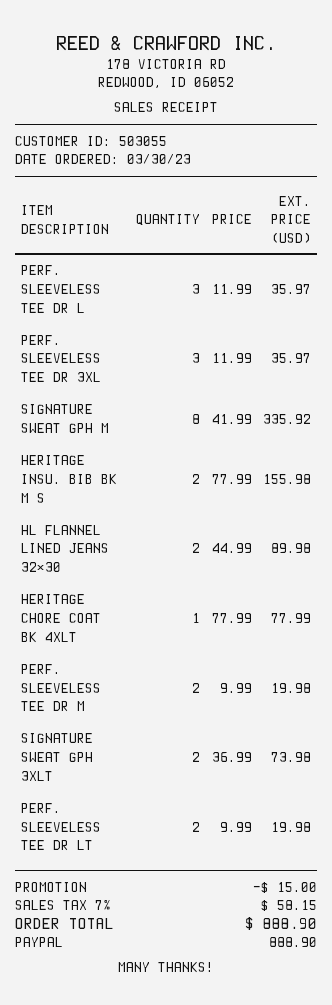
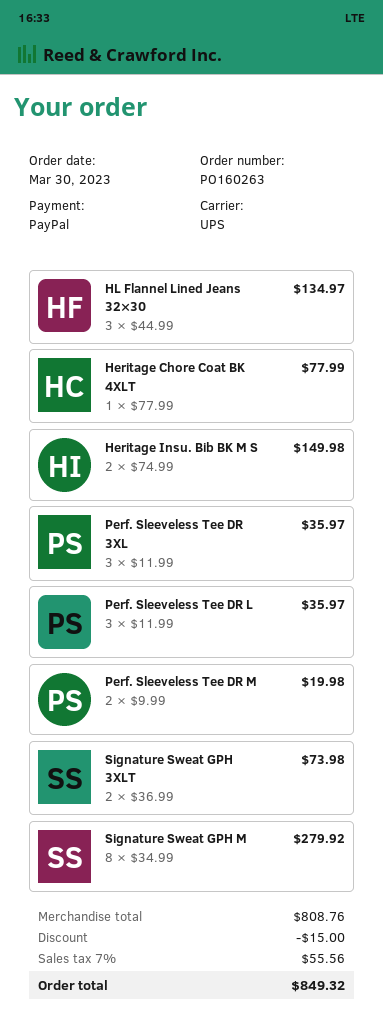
SIGNATURE SWEAT GPH M: 8 x 41.99 = 335.92 -> 8 x 34.99 = 279.92
HERITAGE INSU. BIB BK M S: 2 x 77.99 = 155.98 -> 2 x 74.99 = 149.98
HL FLANNEL LINED JEANS 32×30: 2 x 44.99 = 89.98 -> 3 x 44.99 = 134.97
PERF. SLEEVELESS TEE DR LT: 2 x 9.99 = 19.98 -> none
tax: 7% = 58.15 -> 7% = 55.56
total: 888.90 -> 849.32

